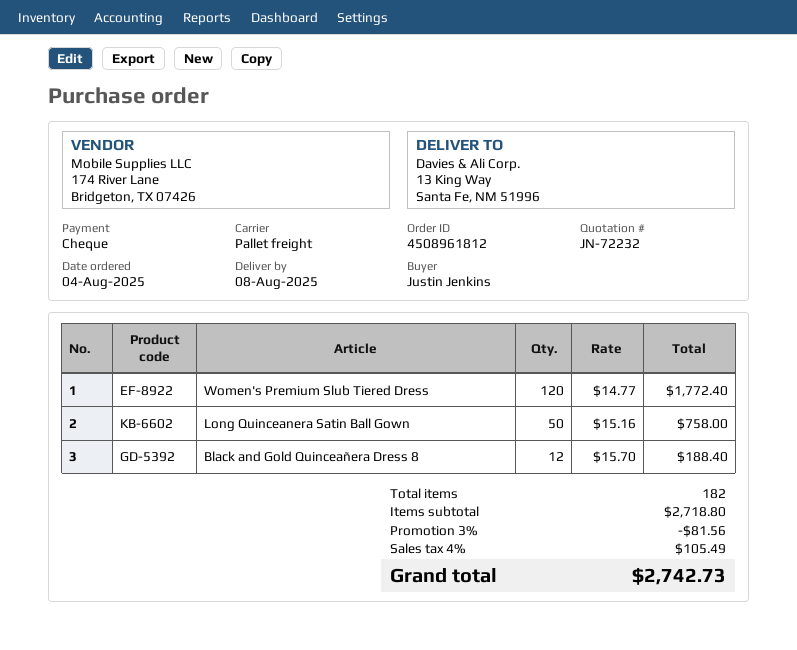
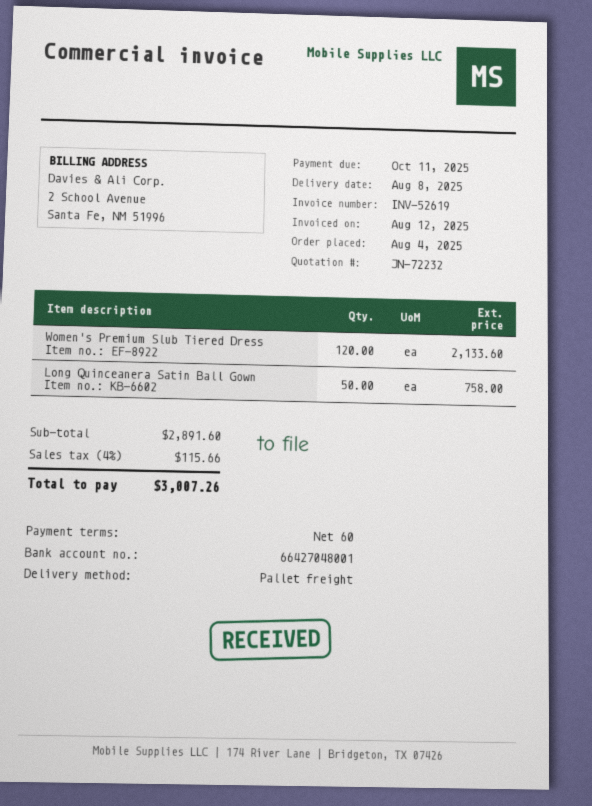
Women's Premium Slub Tiered Dress: 120 for 1772.40 -> 120 for 2133.60
Black and Gold Quinceañera Dress 8: 12 for 188.40 -> none
subtotal: 2718.80 -> 2891.60
discount: 3% = 81.56 -> none
tax: 4% = 105.49 -> 4% = 115.66
total: 2742.73 -> 3007.26

